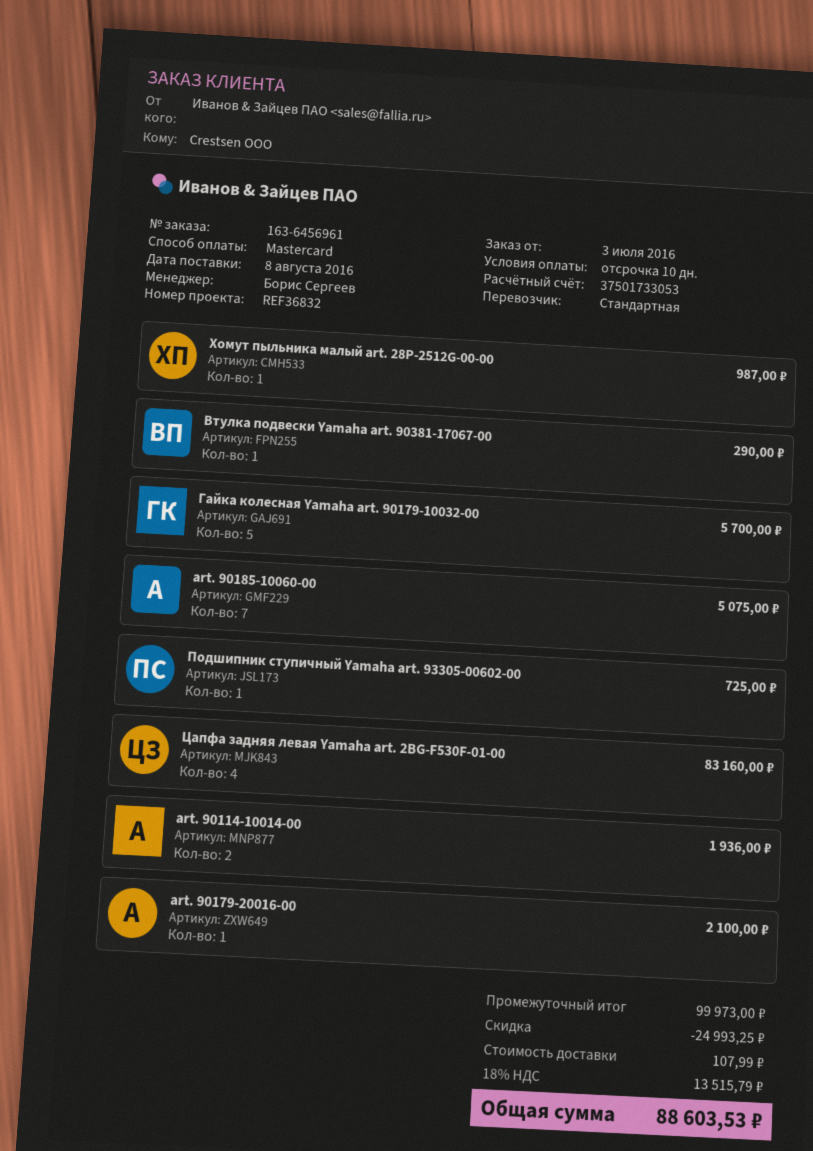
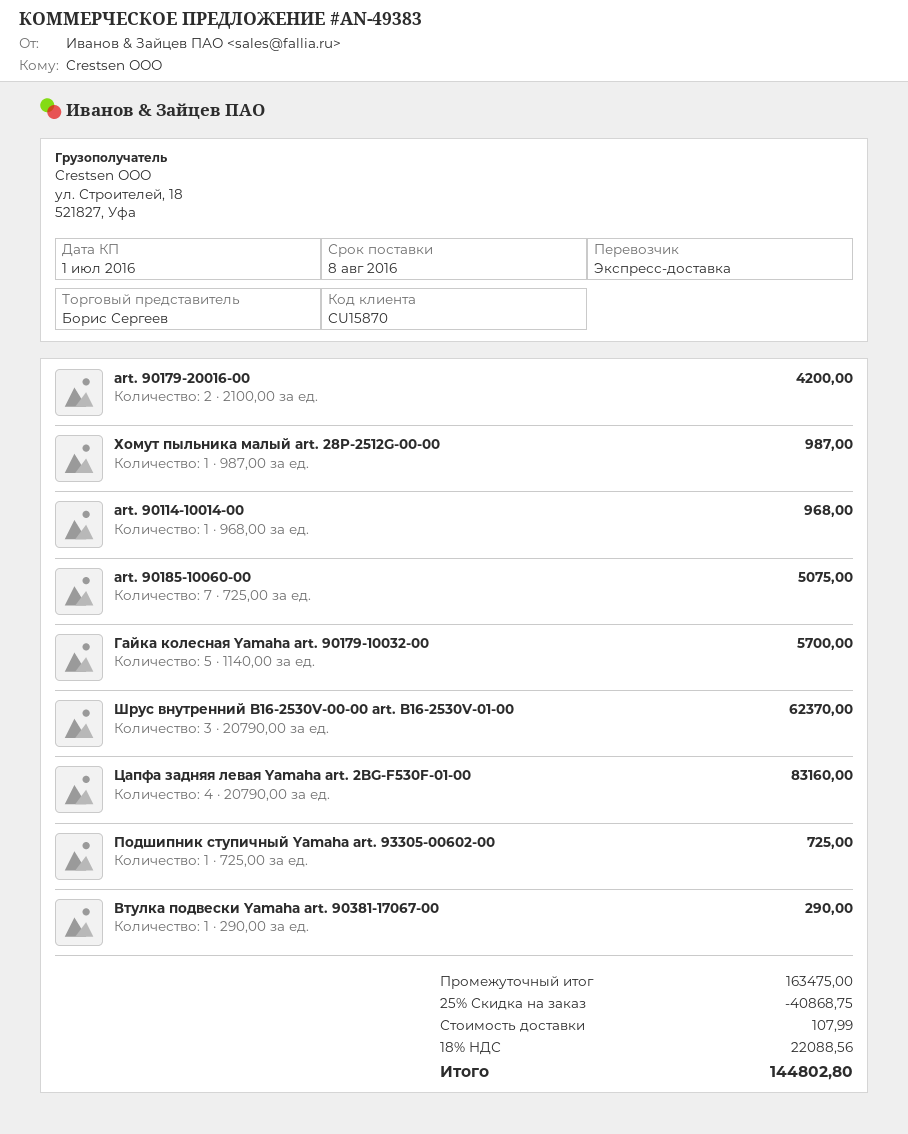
shipping method: standard -> express
art. 90114-10014-00: 2 for 1936.00 -> 1 for 968.00
art. 90179-20016-00: 1 for 2100.00 -> 2 for 4200.00
Шрус внутренний B16-2530V-00-00 art. B16-2530V-01-00: none -> 3 for 62370.00
subtotal: 99973.00 -> 163475.00
discount: 24993.25 -> 40868.75
tax: 18% = 13515.79 -> 18% = 22088.56
total: 88603.53 -> 144802.80

